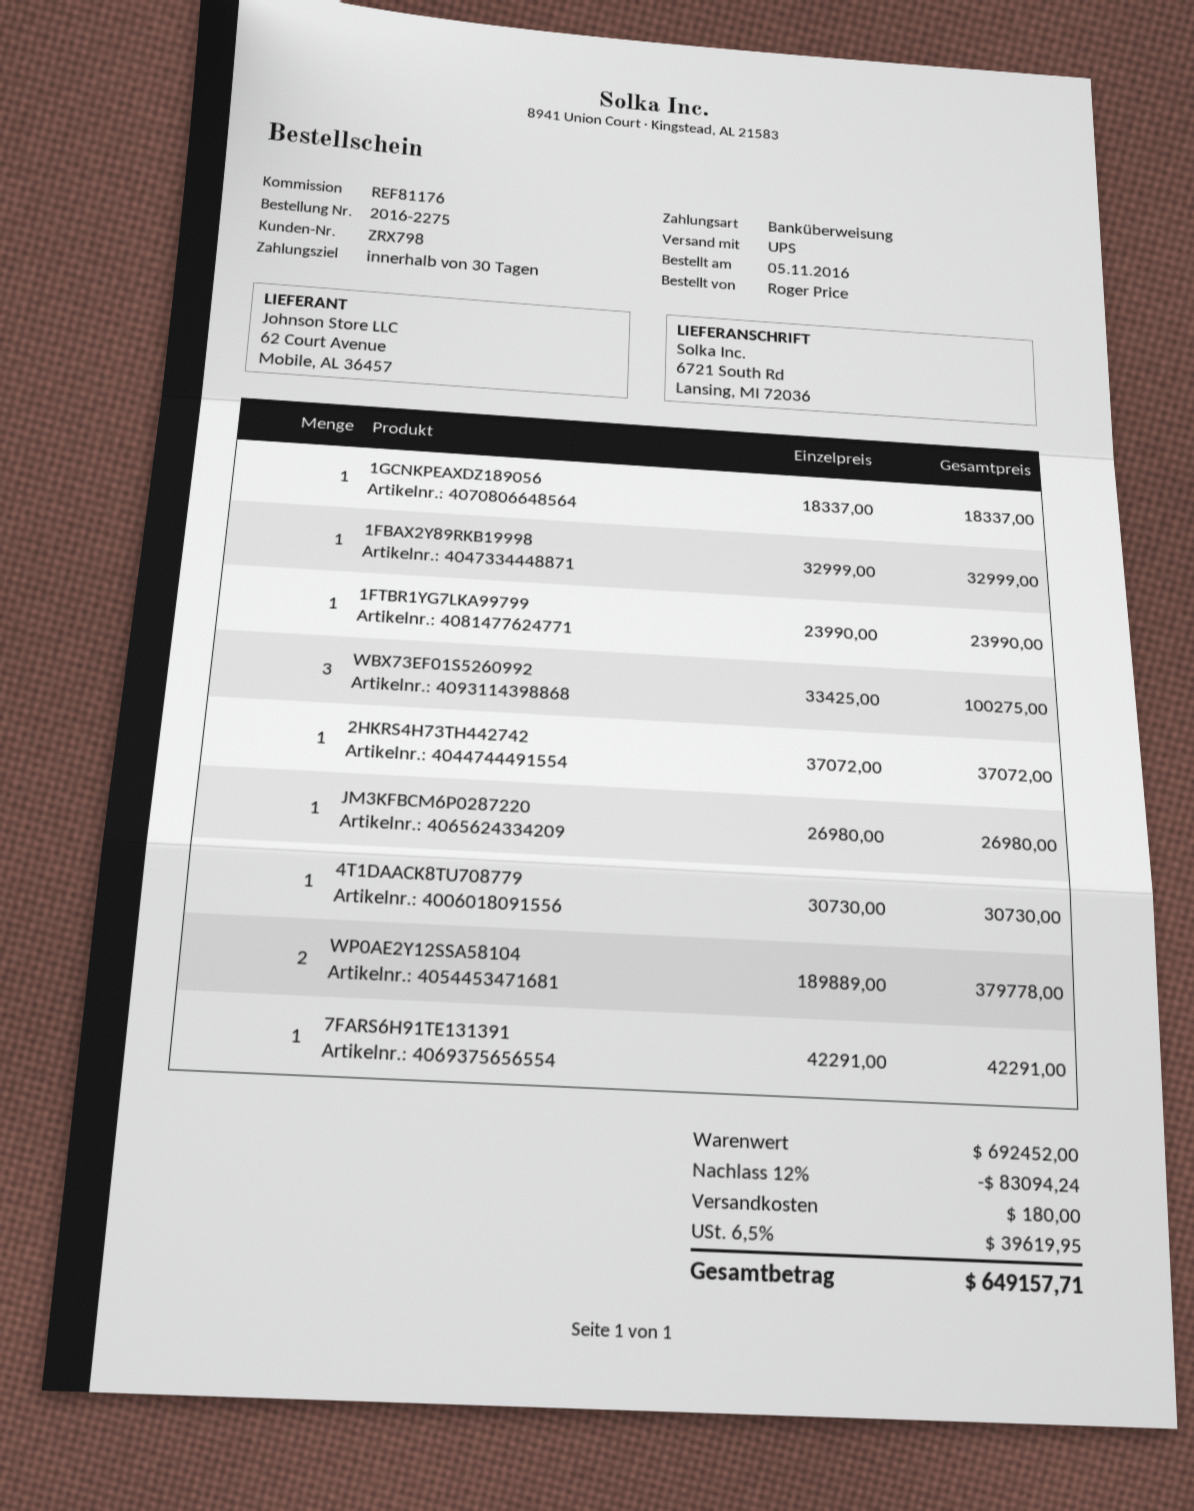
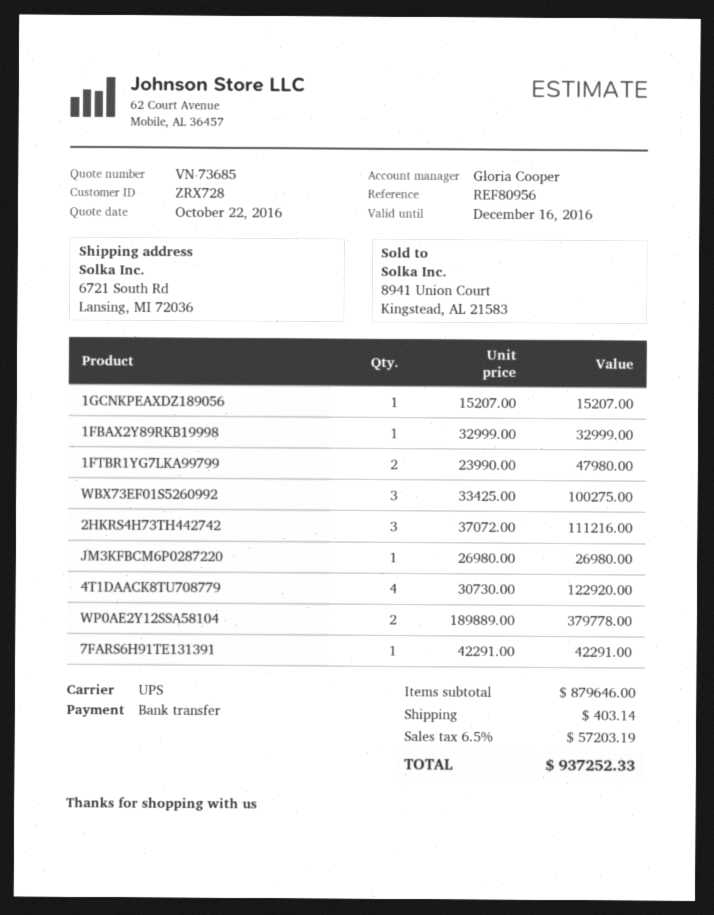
customer number: ZRX798 -> ZRX728
reference: REF81176 -> REF80956
1GCNKPEAXDZ189056: 1 x 18337.00 = 18337.00 -> 1 x 15207.00 = 15207.00
1FTBR1YG7LKA99799: 1 x 23990.00 = 23990.00 -> 2 x 23990.00 = 47980.00
2HKRS4H73TH442742: 1 x 37072.00 = 37072.00 -> 3 x 37072.00 = 111216.00
4T1DAACK8TU708779: 1 x 30730.00 = 30730.00 -> 4 x 30730.00 = 122920.00
subtotal: 692452.00 -> 879646.00
discount: 12% = 83094.24 -> none
shipping: 180.00 -> 403.14
tax: 6.5% = 39619.95 -> 6.5% = 57203.19
total: 649157.71 -> 937252.33

